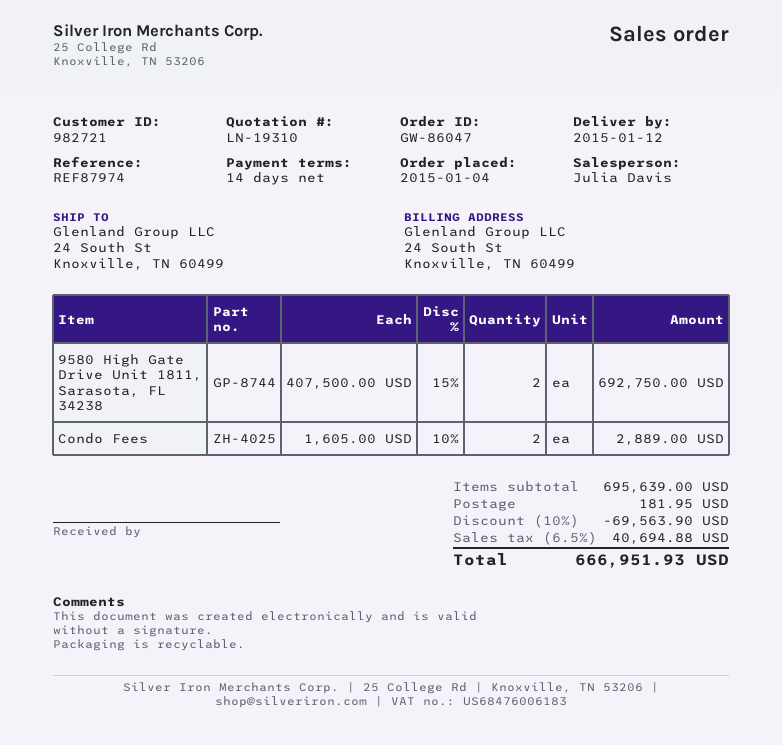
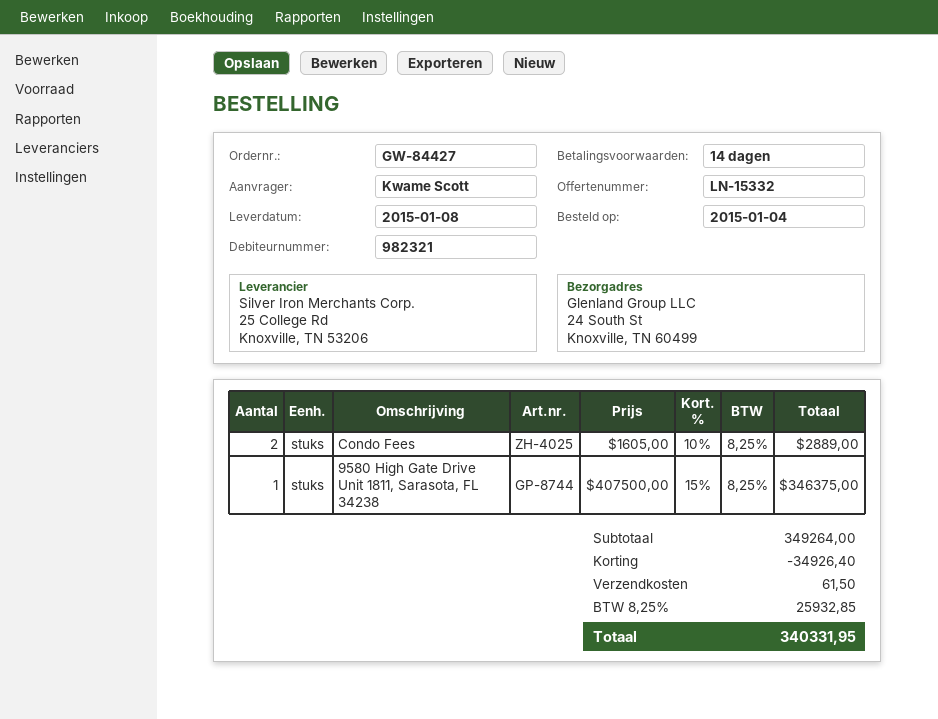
quote number: LN-19310 -> LN-15332
order number: GW-86047 -> GW-84427
delivery date: 2015-01-12 -> 2015-01-08
customer number: 982721 -> 982321
9580 High Gate Drive Unit 1811, Sarasota, FL 34238: 2 x 407500.00 - 15% = 692750.00 -> 1 x 407500.00 - 15% = 346375.00
subtotal: 695639.00 -> 349264.00
discount: 69563.90 -> 34926.40
shipping: 181.95 -> 61.50
tax: 6.5% = 40694.88 -> 8.25% = 25932.85
total: 666951.93 -> 340331.95

